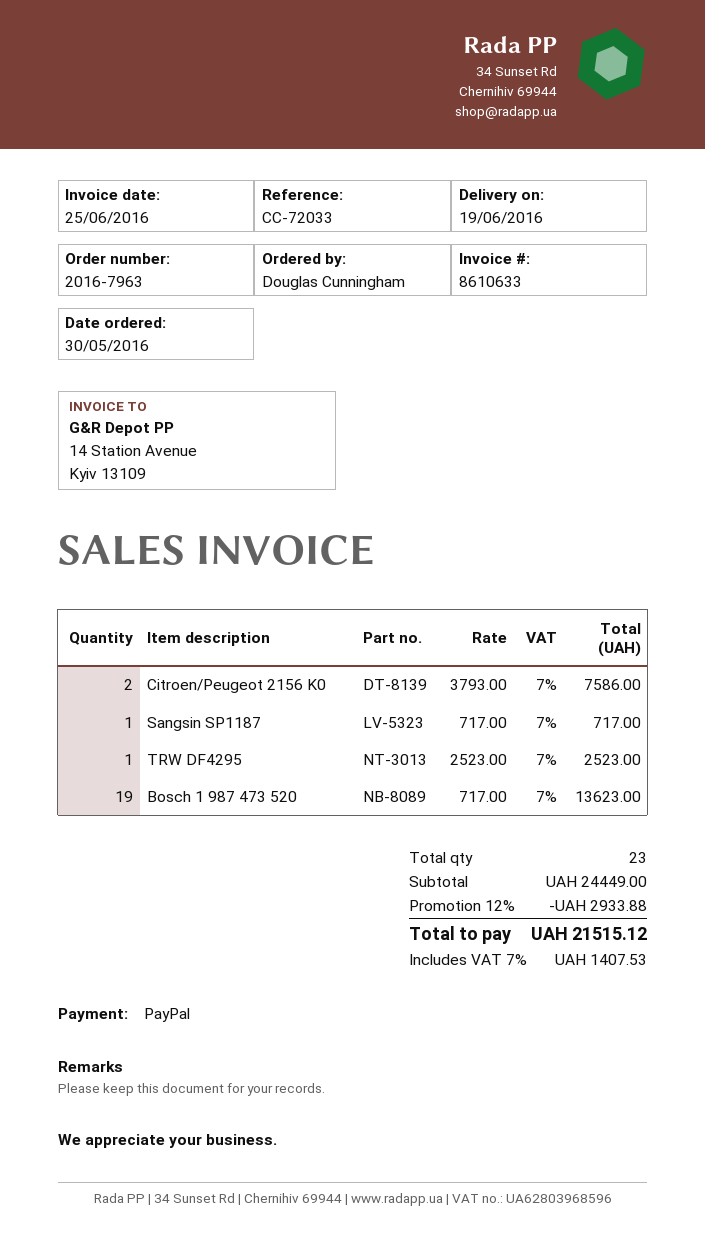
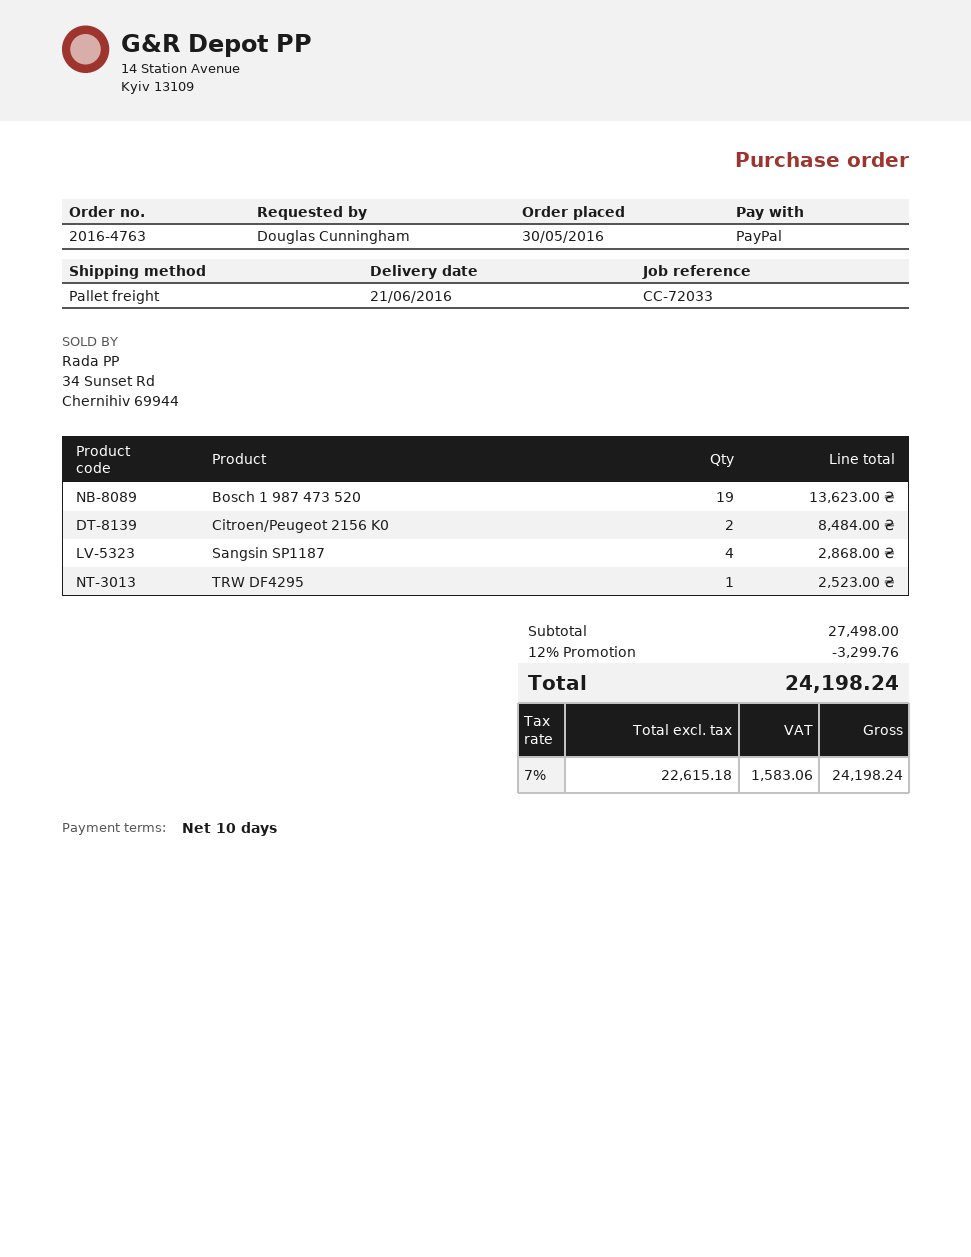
order number: 2016-7963 -> 2016-4763
delivery date: 2016-06-19 -> 2016-06-21
Citroen/Peugeot 2156 K0: 2 for 7586.00 -> 2 for 8484.00
Sangsin SP1187: 1 for 717.00 -> 4 for 2868.00
subtotal: 24449.00 -> 27498.00
discount: 12% = 2933.88 -> 12% = 3299.76
tax: 7% = 1407.53 -> 7% = 1583.06
total: 21515.12 -> 24198.24

